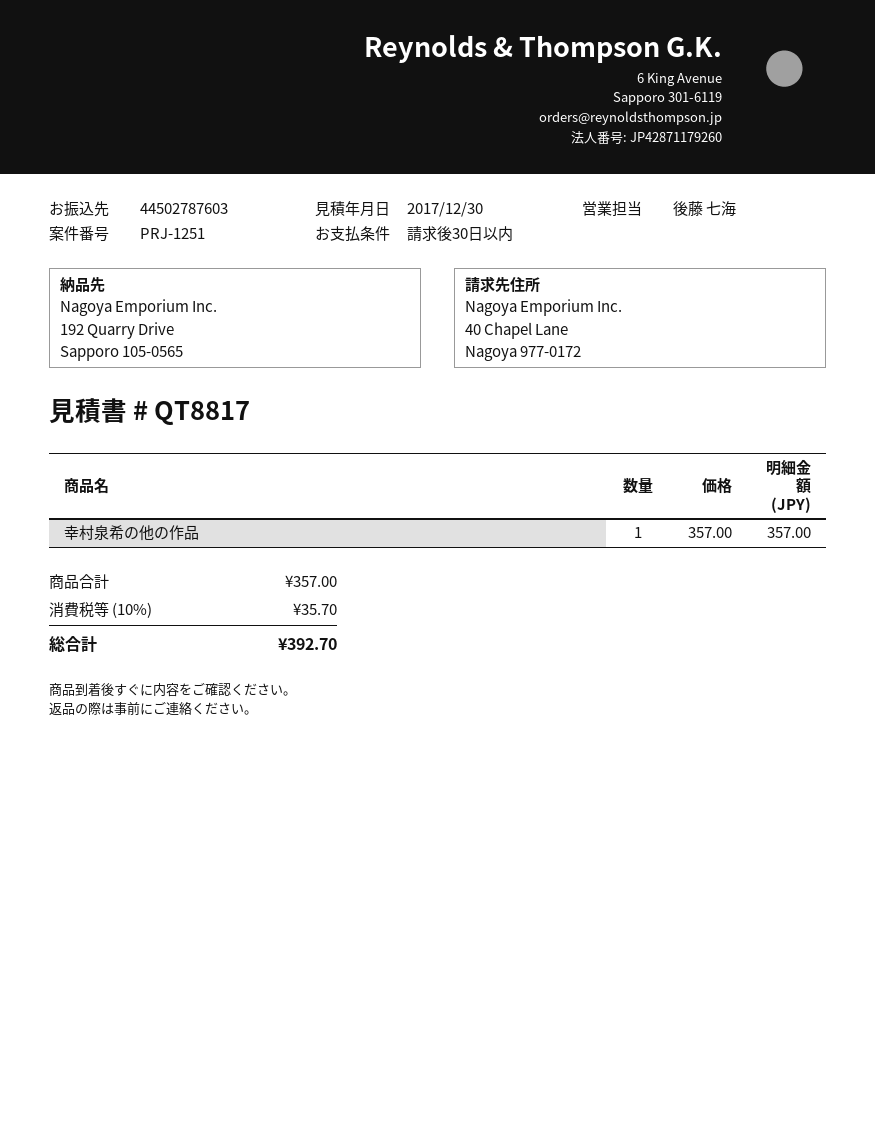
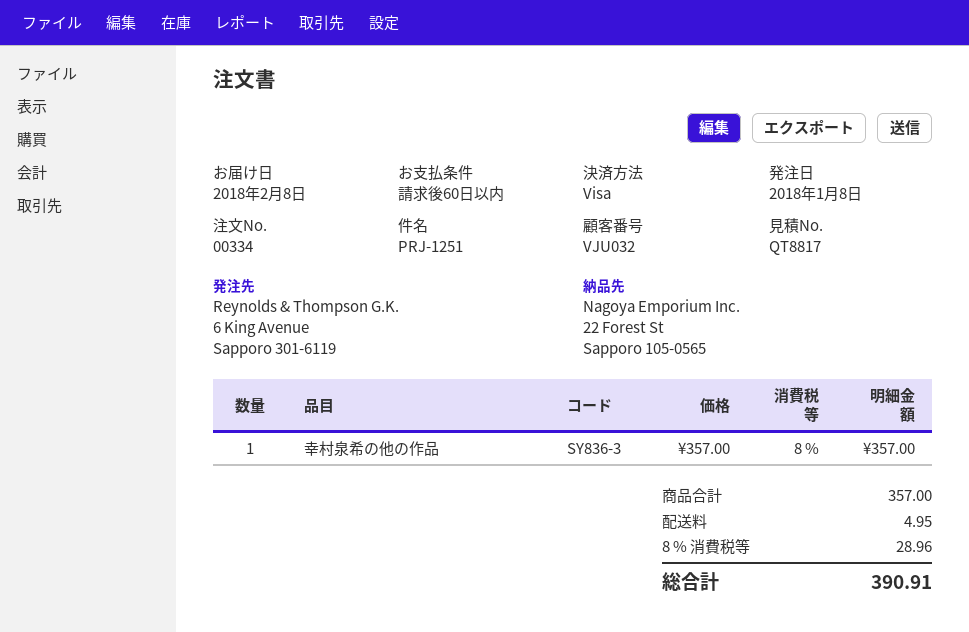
payment terms: 30 days -> 60 days
ship to: 192 Quarry Drive, Sapporo 105-0565 -> 22 Forest St, Sapporo 105-0565
shipping: none -> 4.95
tax: 10% = 35.70 -> 8% = 28.96
total: 392.70 -> 390.91

